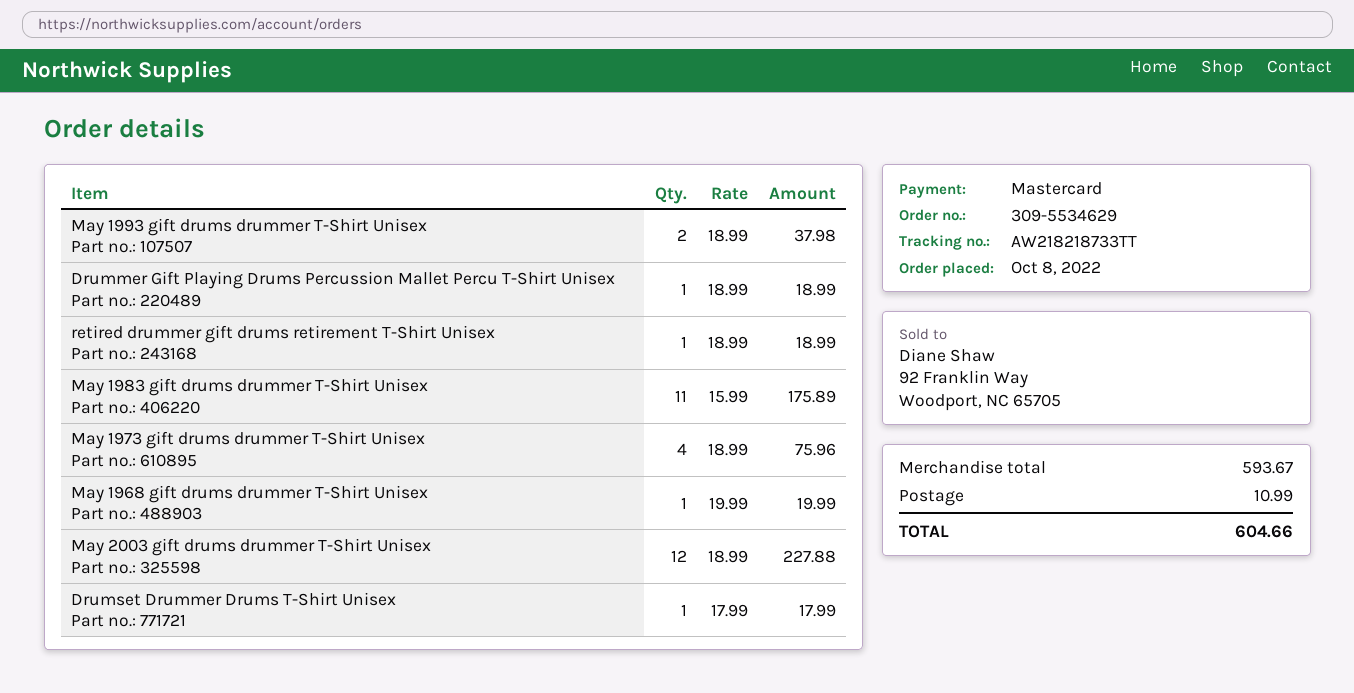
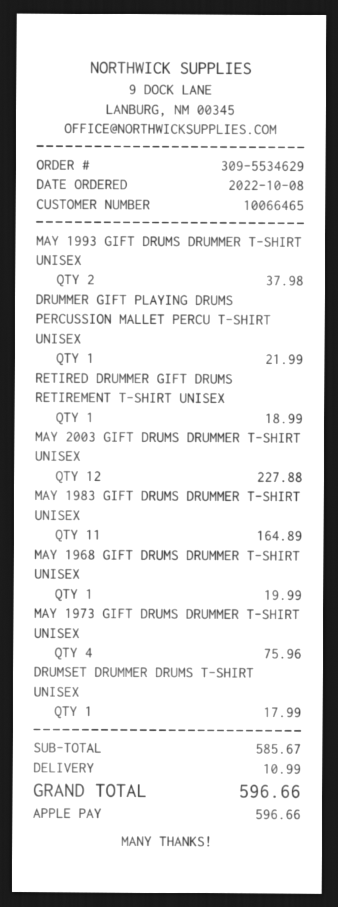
payment method: Mastercard -> Apple Pay
Drummer Gift Playing Drums Percussion Mallet Percu T-Shirt Unisex: 1 for 18.99 -> 1 for 21.99
May 1983 gift drums drummer T-Shirt Unisex: 11 for 175.89 -> 11 for 164.89
subtotal: 593.67 -> 585.67
total: 604.66 -> 596.66

